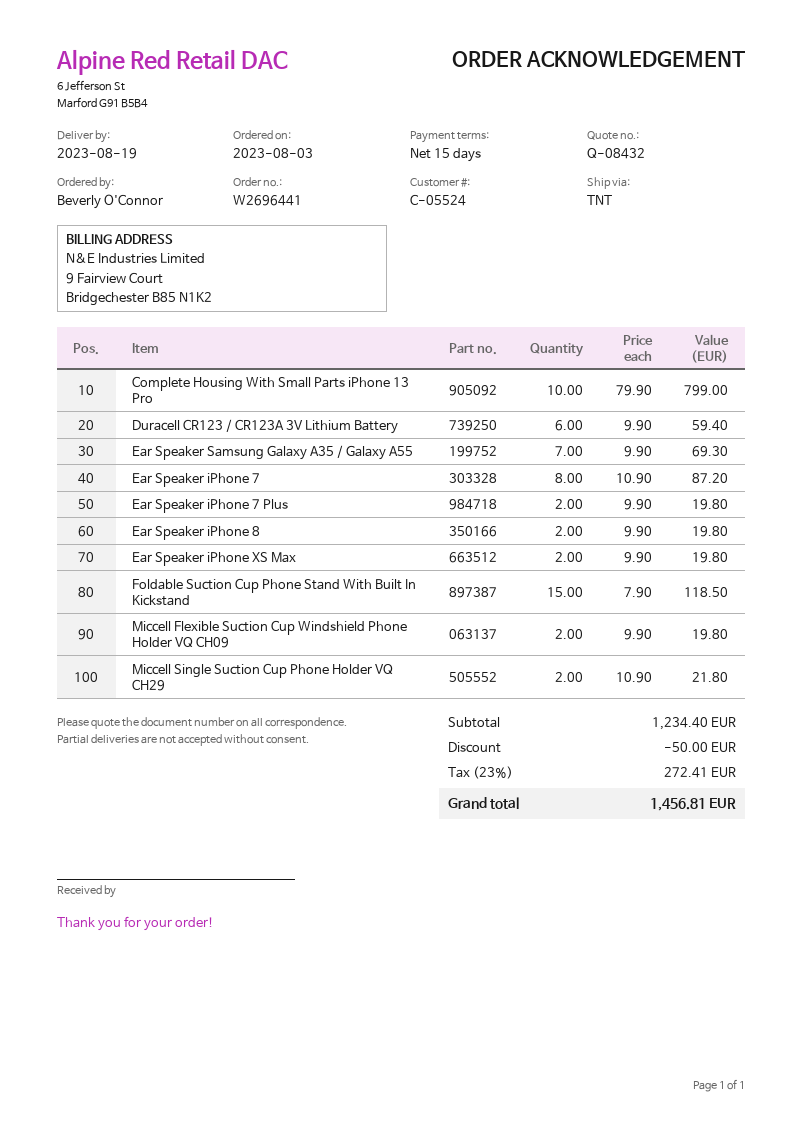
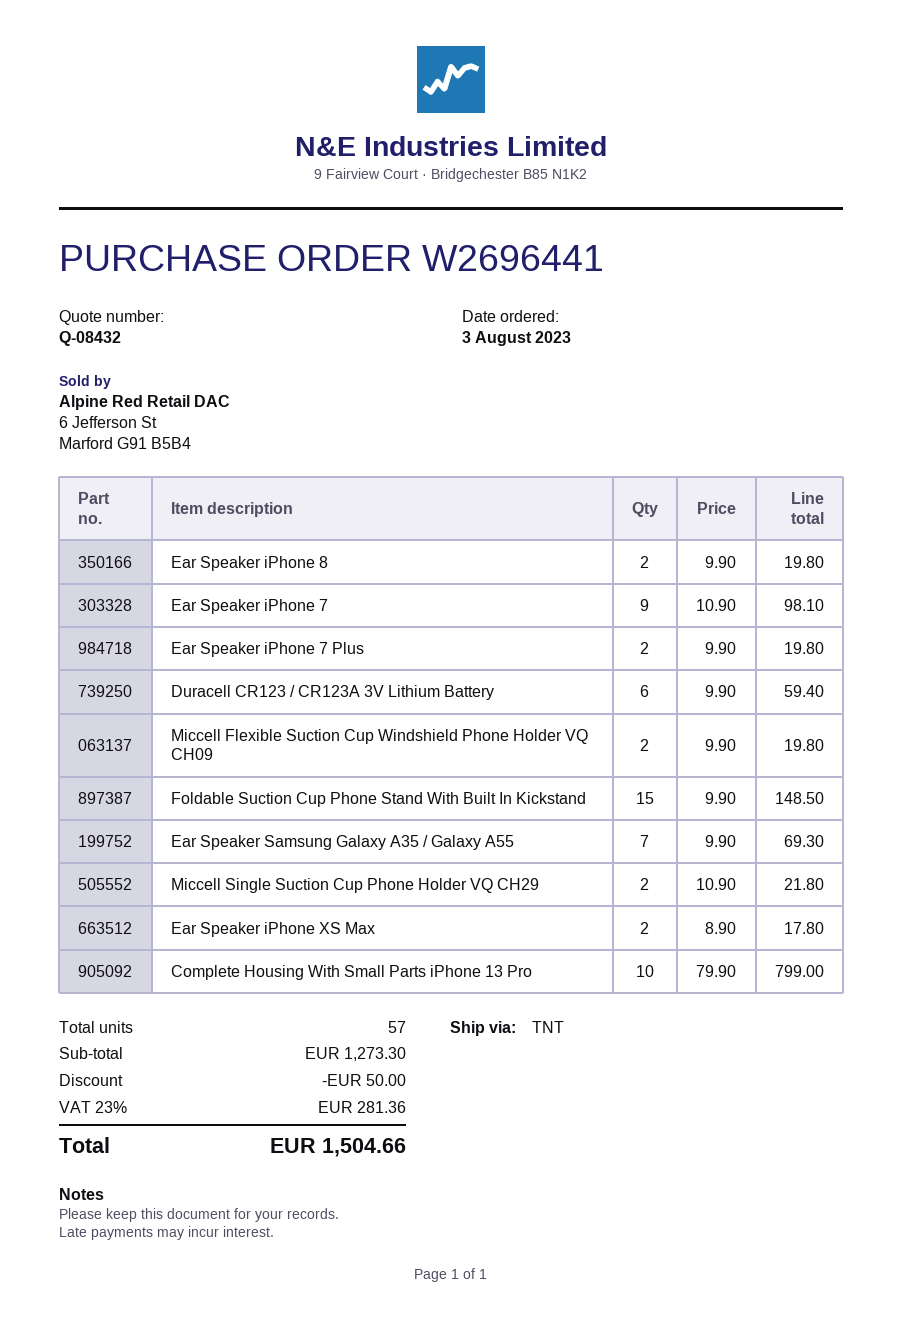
Ear Speaker iPhone 7: 8 x 10.90 = 87.20 -> 9 x 10.90 = 98.10
Ear Speaker iPhone XS Max: 2 x 9.90 = 19.80 -> 2 x 8.90 = 17.80
Foldable Suction Cup Phone Stand With Built In Kickstand: 15 x 7.90 = 118.50 -> 15 x 9.90 = 148.50
subtotal: 1234.40 -> 1273.30
tax: 23% = 272.41 -> 23% = 281.36
total: 1456.81 -> 1504.66

